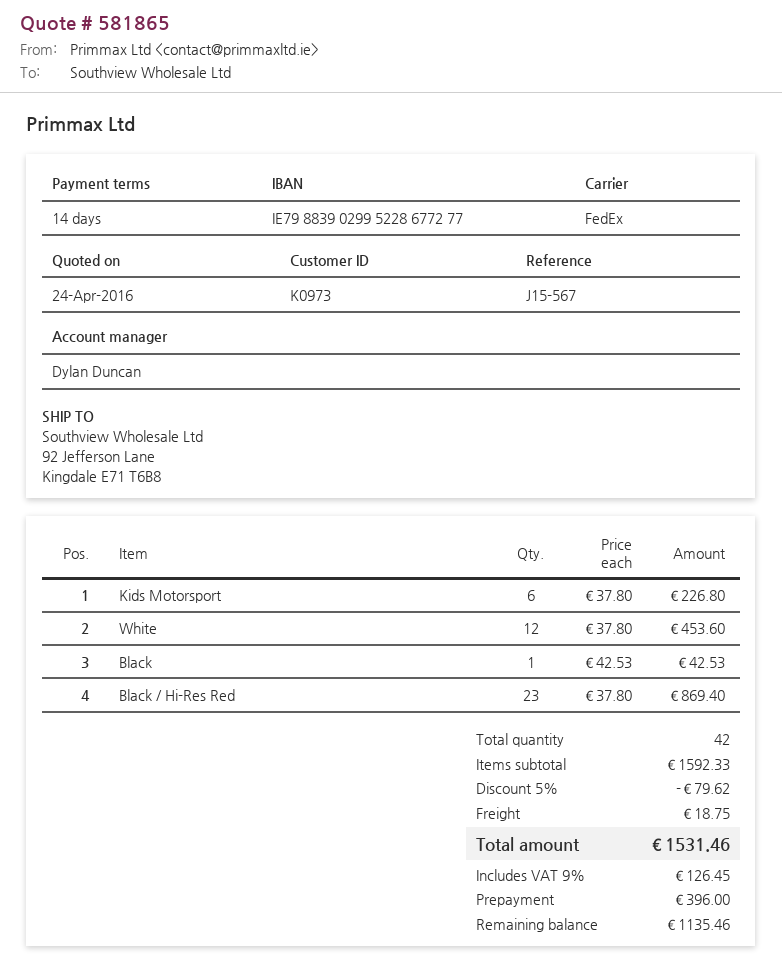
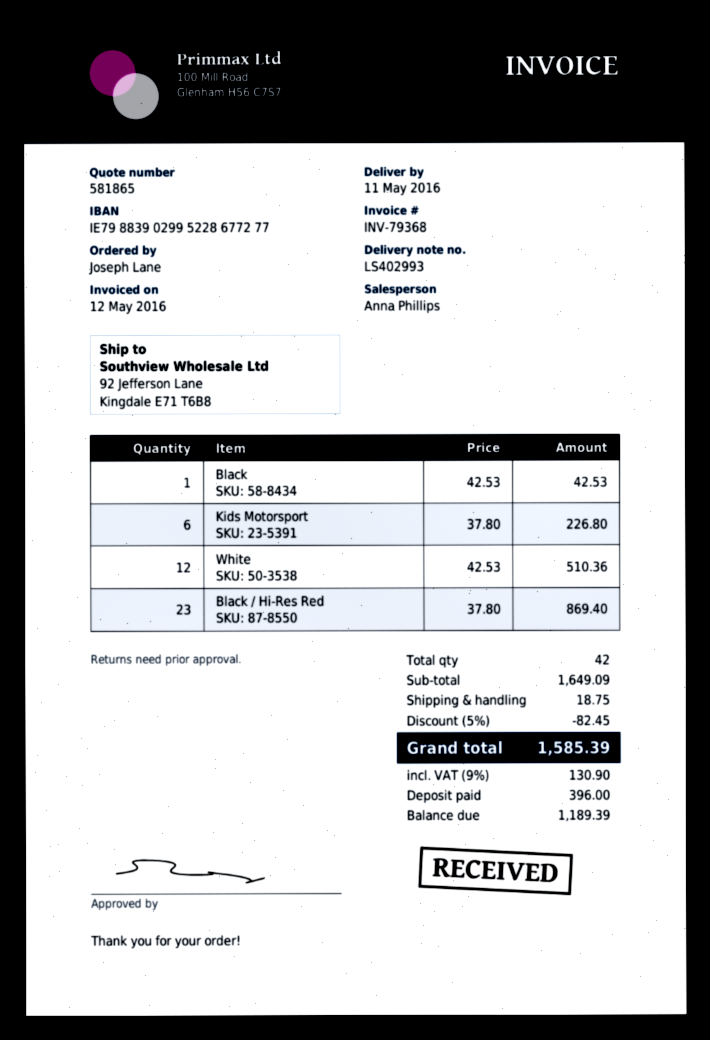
sales rep: Dylan Duncan -> Anna Phillips
White: 12 x 37.80 = 453.60 -> 12 x 42.53 = 510.36
subtotal: 1592.33 -> 1649.09
discount: 5% = 79.62 -> 5% = 82.45
tax: 9% = 126.45 -> 9% = 130.90
total: 1531.46 -> 1585.39
balance: 1135.46 -> 1189.39

